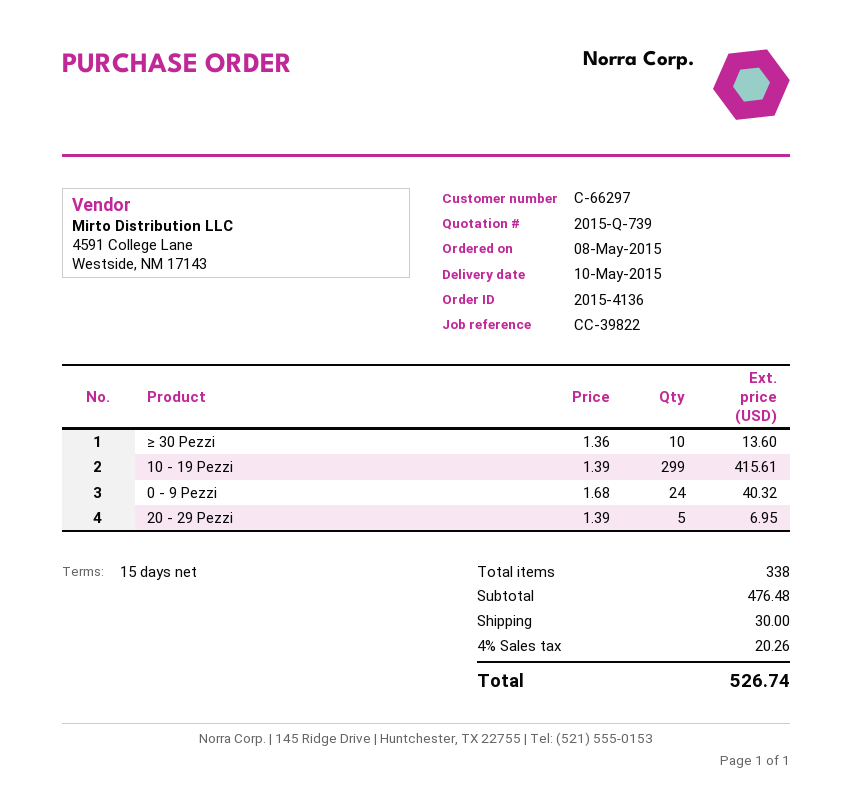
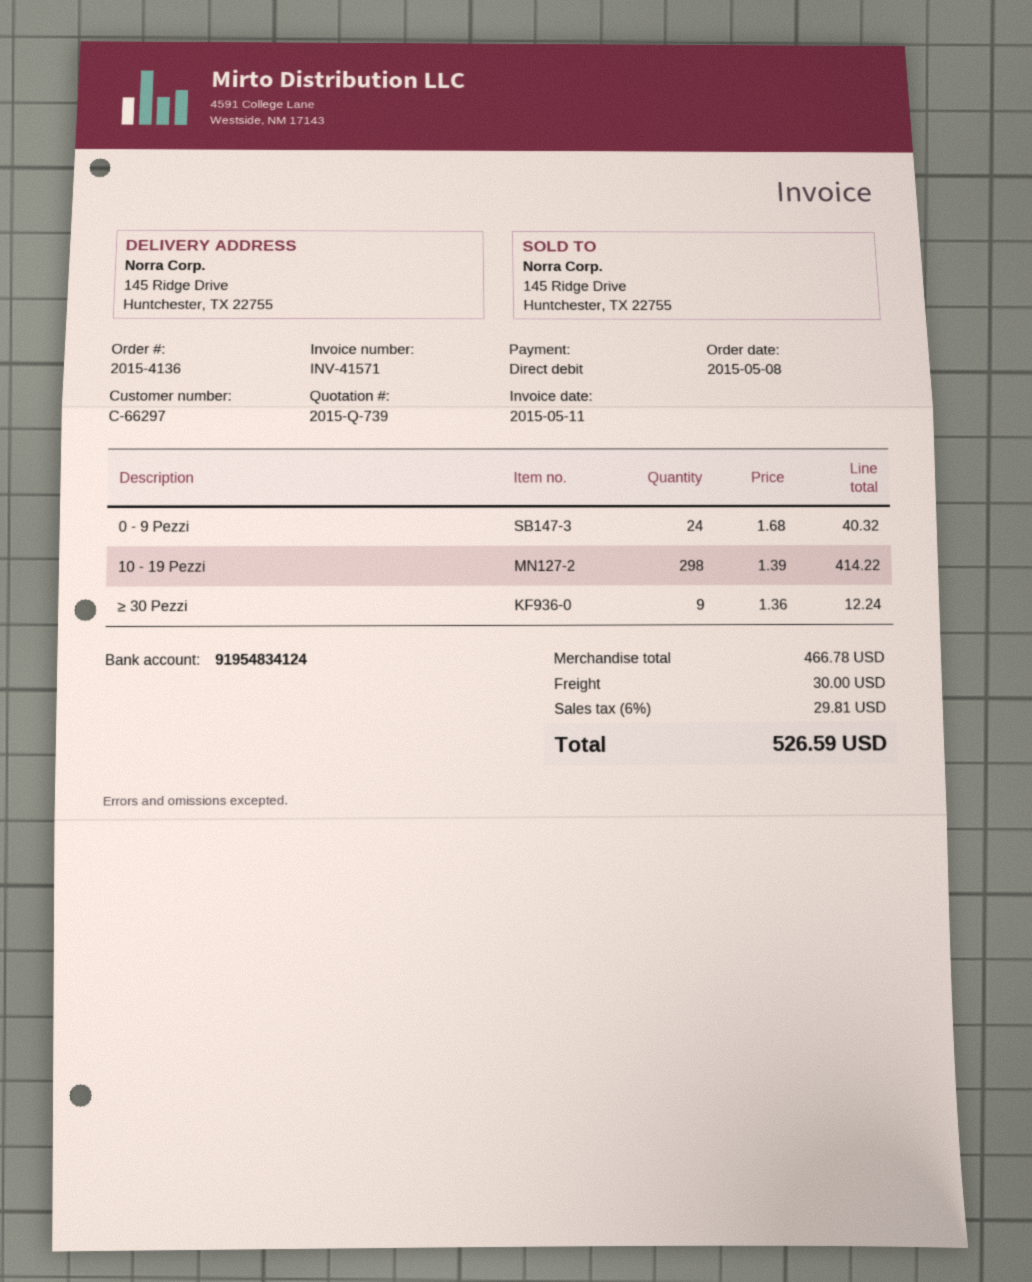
≥ 30 Pezzi: 10 x 1.36 = 13.60 -> 9 x 1.36 = 12.24
10 - 19 Pezzi: 299 x 1.39 = 415.61 -> 298 x 1.39 = 414.22
20 - 29 Pezzi: 5 x 1.39 = 6.95 -> none
subtotal: 476.48 -> 466.78
tax: 4% = 20.26 -> 6% = 29.81
total: 526.74 -> 526.59

